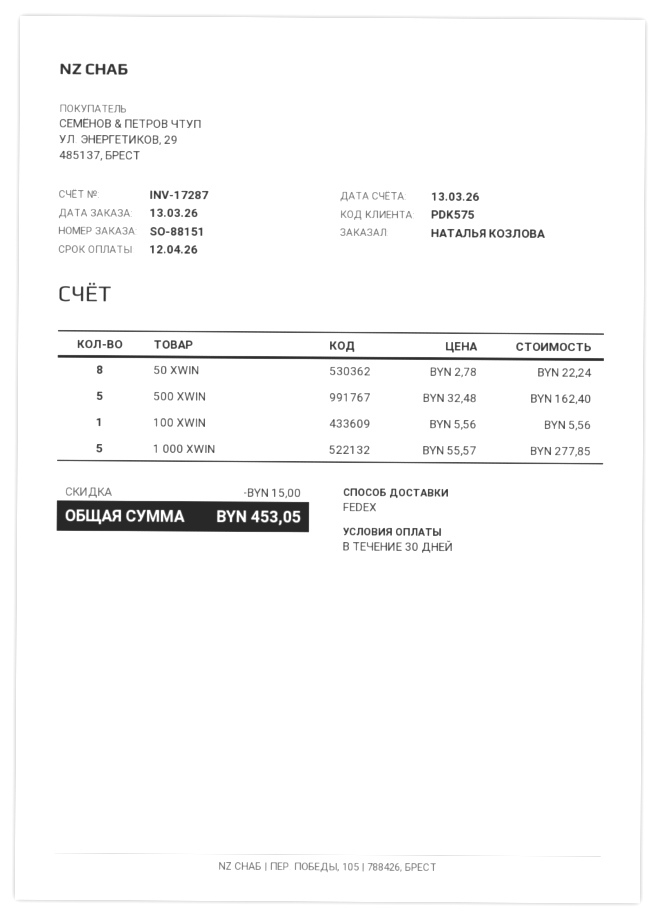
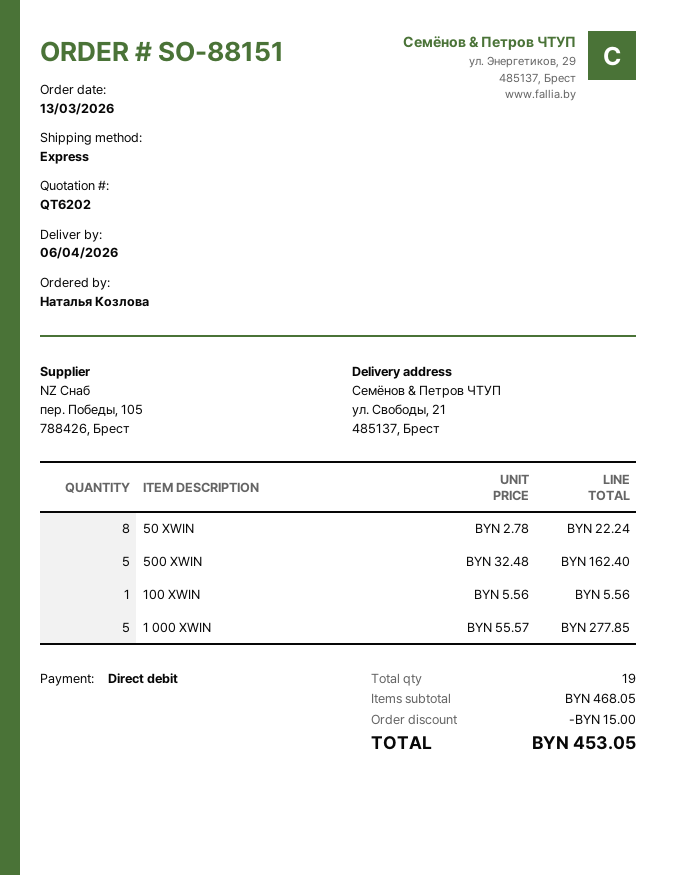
shipping method: FedEx -> express

